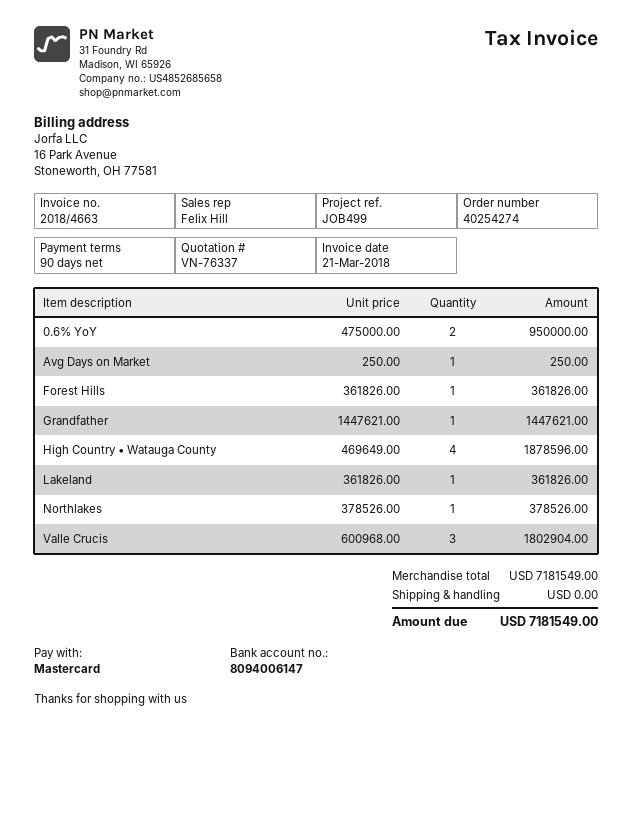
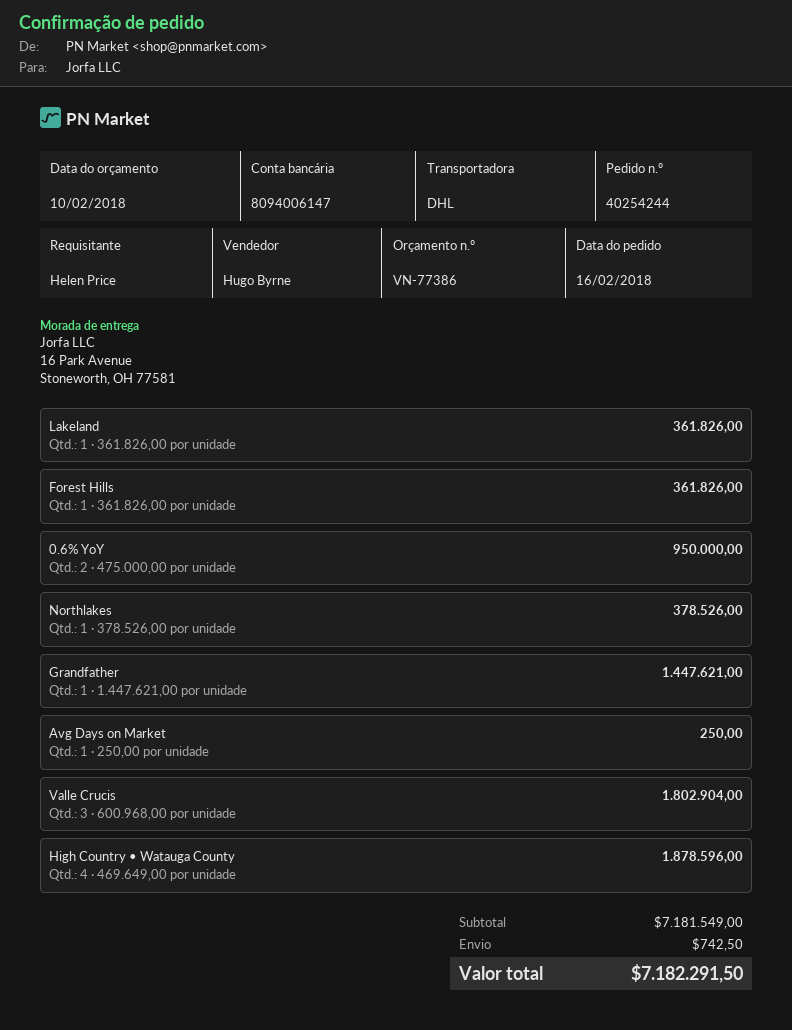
quote number: VN-76337 -> VN-77386
order number: 40254274 -> 40254244
sales rep: Felix Hill -> Hugo Byrne
shipping: 0.00 -> 742.50
total: 7181549.00 -> 7182291.50

